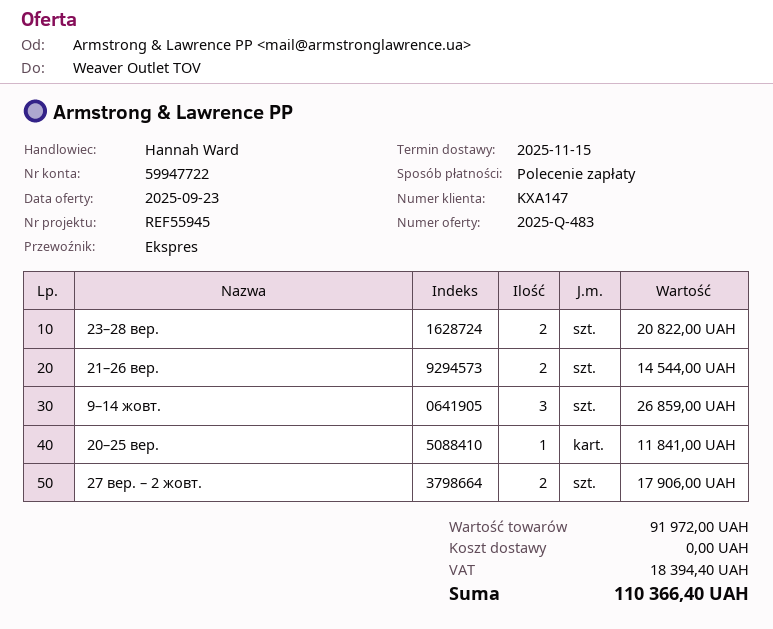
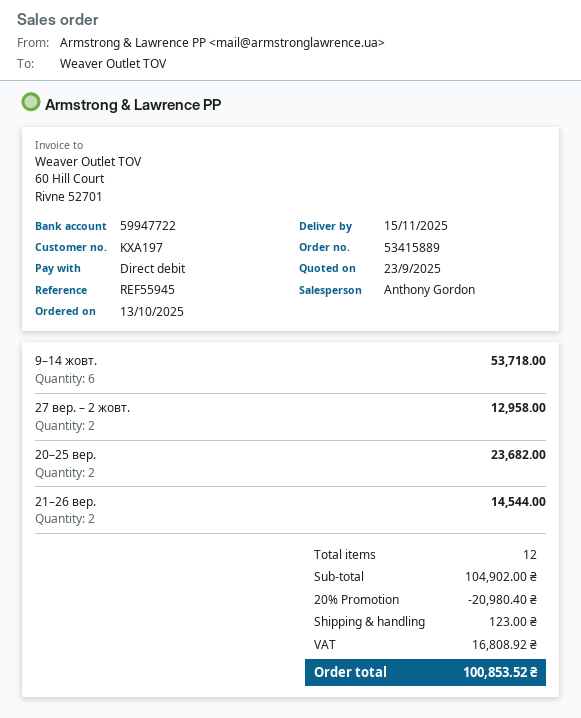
customer number: KXA147 -> KXA197
sales rep: Hannah Ward -> Anthony Gordon
23–28 вер.: 2 for 20822.00 -> none
9–14 жовт.: 3 for 26859.00 -> 6 for 53718.00
20–25 вер.: 1 for 11841.00 -> 2 for 23682.00
27 вер. – 2 жовт.: 2 for 17906.00 -> 2 for 12958.00
subtotal: 91972.00 -> 104902.00
discount: none -> 20% = 20980.40
shipping: 0.00 -> 123.00
tax: 18394.40 -> 16808.92
total: 110366.40 -> 100853.52

